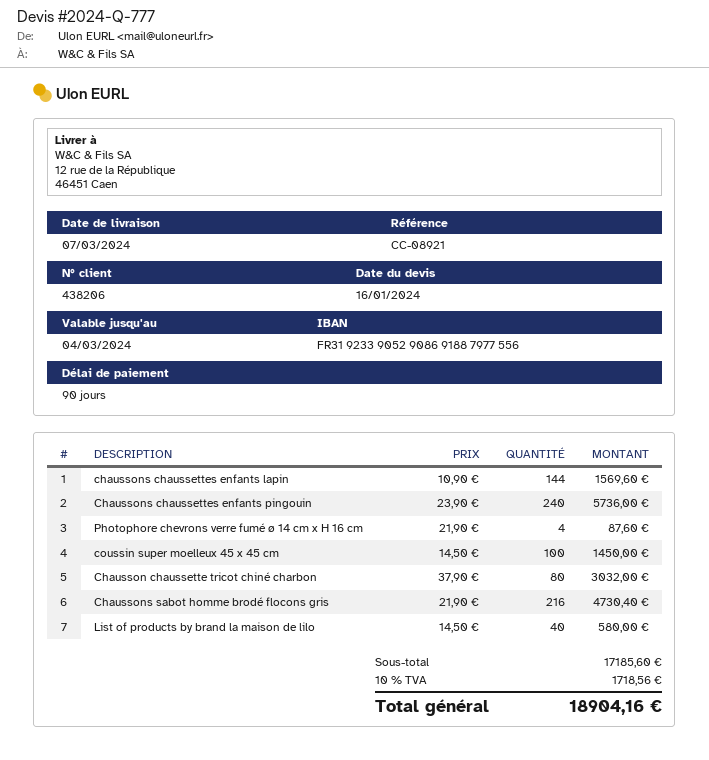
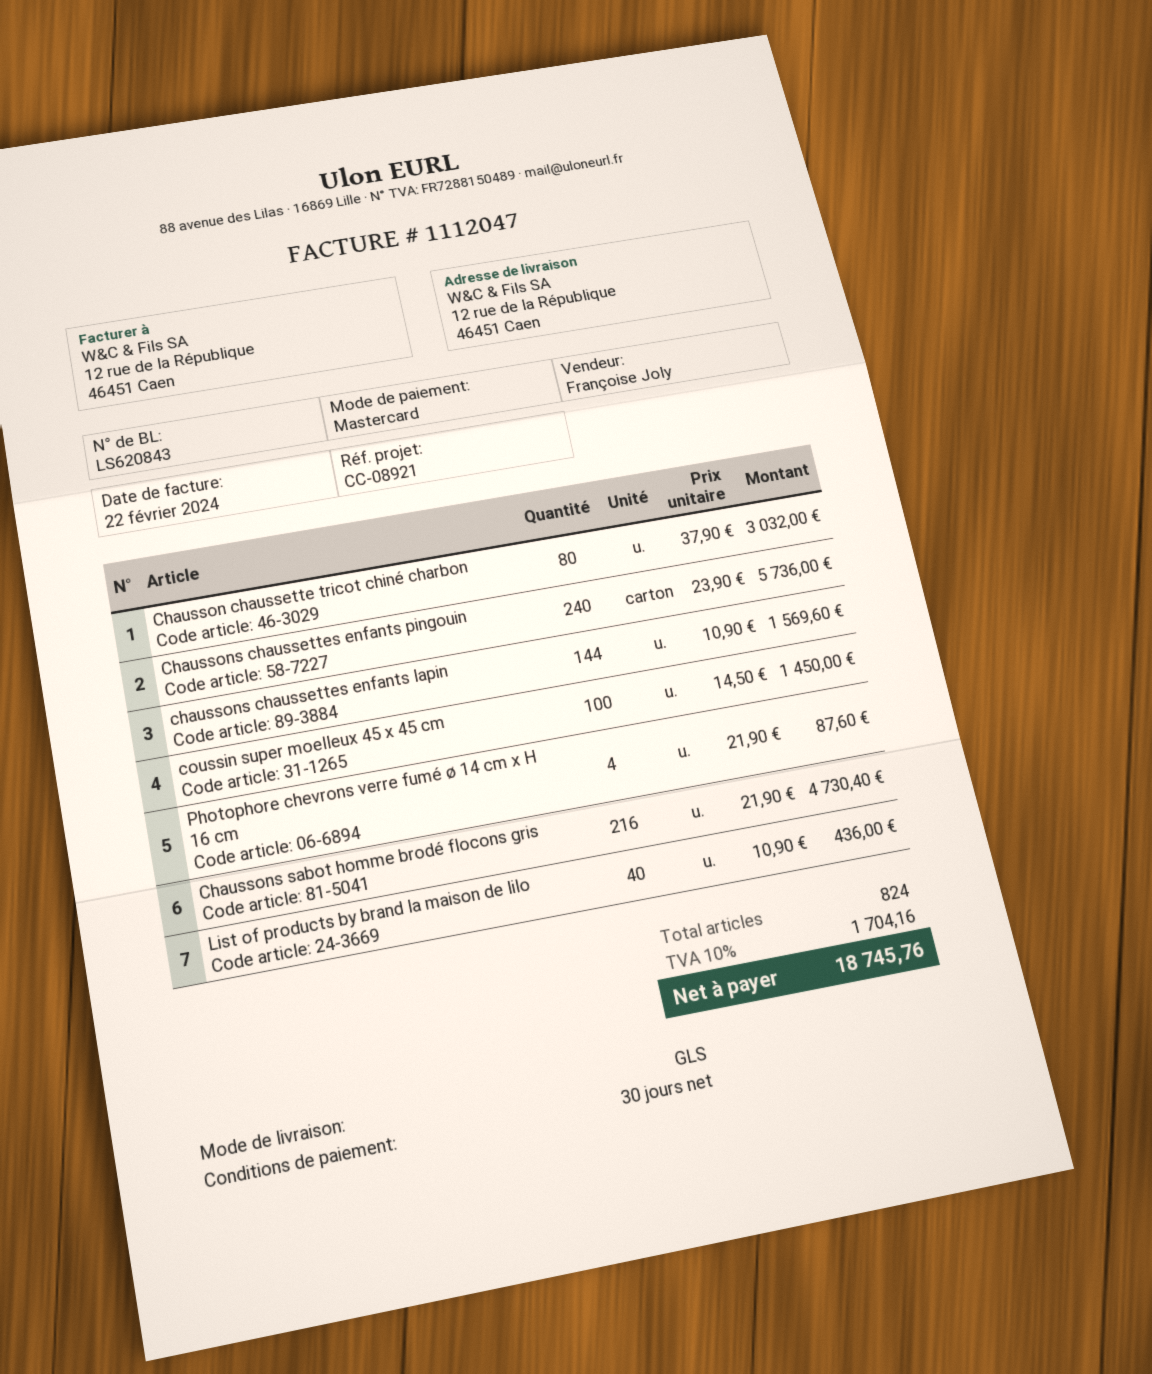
payment terms: 90 days -> 30 days
List of products by brand la maison de lilo: 40 x 14.50 = 580.00 -> 40 x 10.90 = 436.00
tax: 10% = 1718.56 -> 10% = 1704.16
total: 18904.16 -> 18745.76

